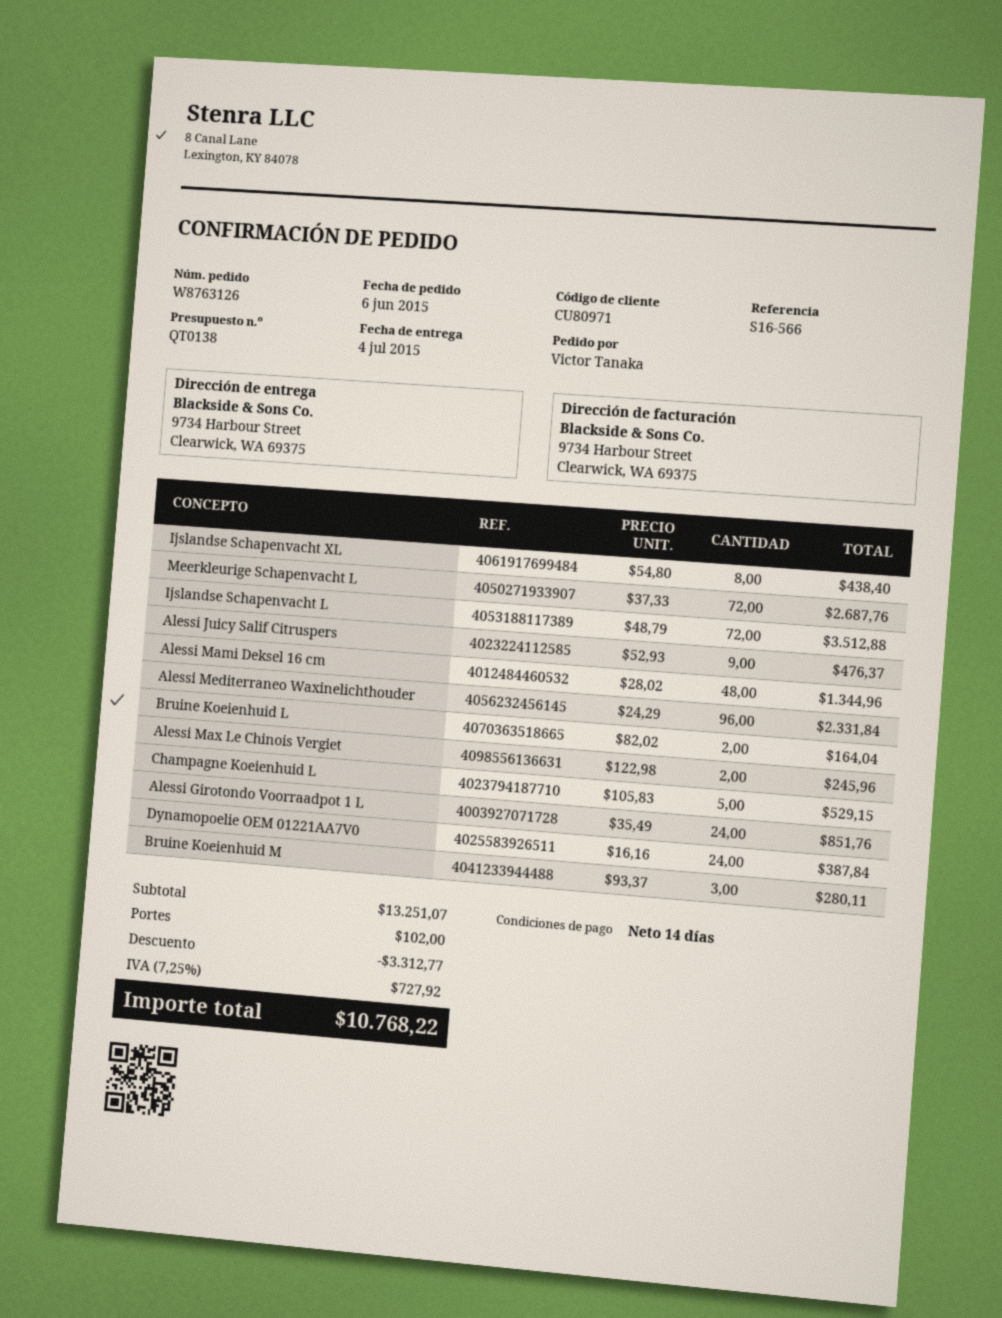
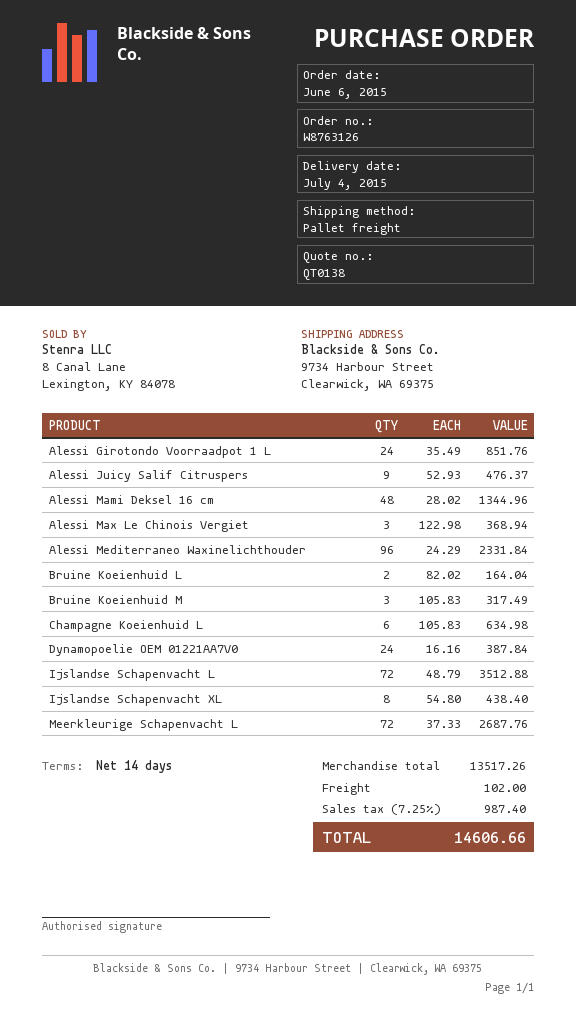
Alessi Max Le Chinois Vergiet: 2 x 122.98 = 245.96 -> 3 x 122.98 = 368.94
Champagne Koeienhuid L: 5 x 105.83 = 529.15 -> 6 x 105.83 = 634.98
Bruine Koeienhuid M: 3 x 93.37 = 280.11 -> 3 x 105.83 = 317.49
subtotal: 13251.07 -> 13517.26
discount: 3312.77 -> none
tax: 7.25% = 727.92 -> 7.25% = 987.40
total: 10768.22 -> 14606.66

